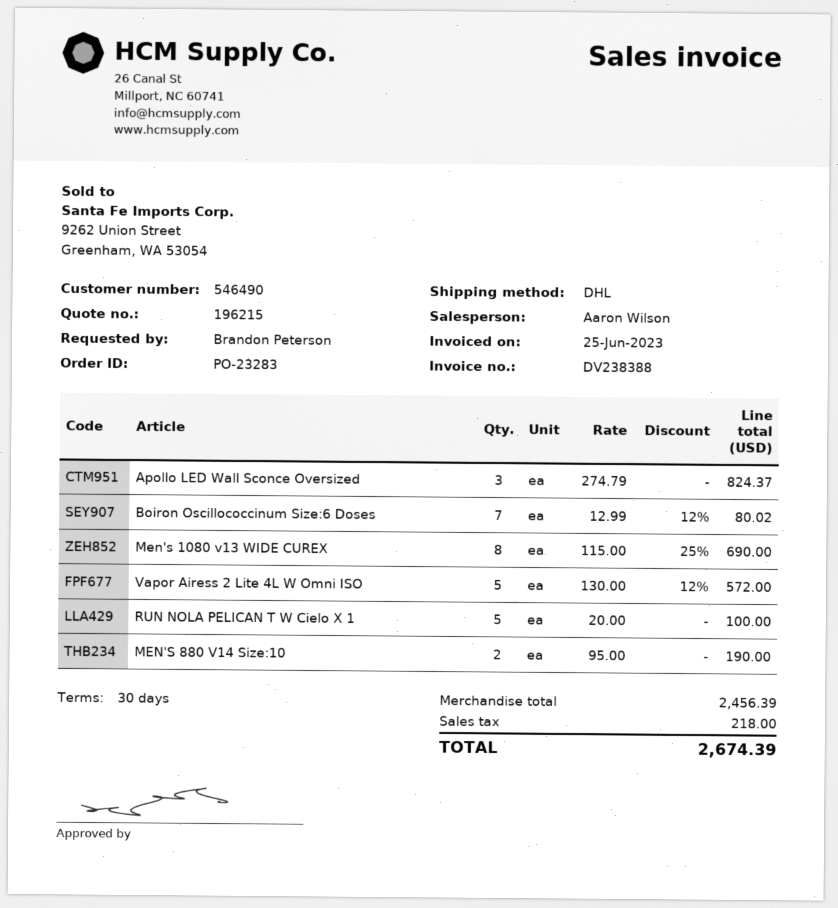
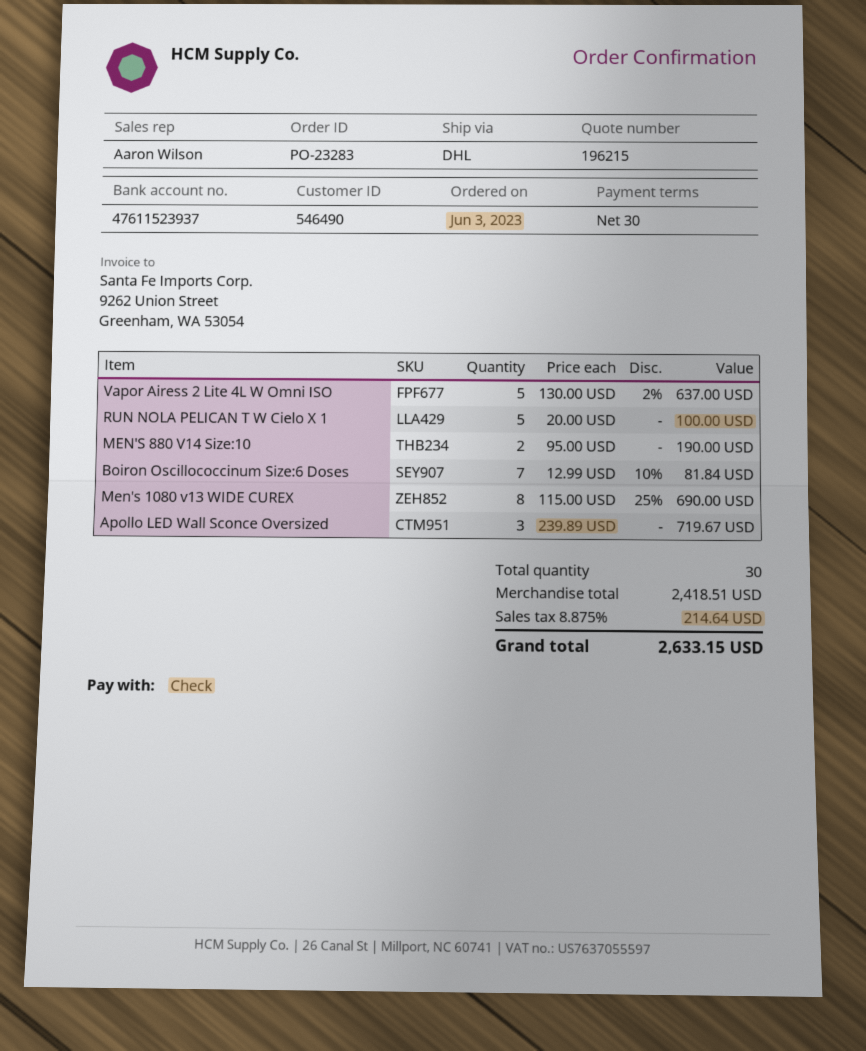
Apollo LED Wall Sconce Oversized: 3 x 274.79 = 824.37 -> 3 x 239.89 = 719.67
Boiron Oscillococcinum Size:6 Doses: 7 x 12.99 - 12% = 80.02 -> 7 x 12.99 - 10% = 81.84
Vapor Airess 2 Lite 4L W Omni ISO: 5 x 130.00 - 12% = 572.00 -> 5 x 130.00 - 2% = 637.00
subtotal: 2456.39 -> 2418.51
tax: 218.00 -> 214.64
total: 2674.39 -> 2633.15

